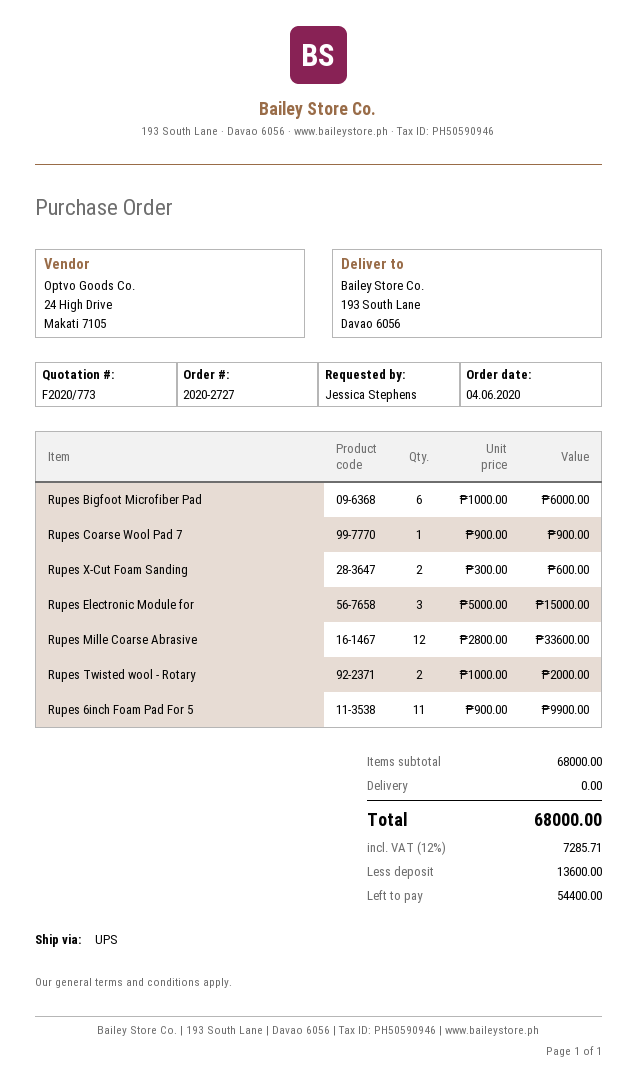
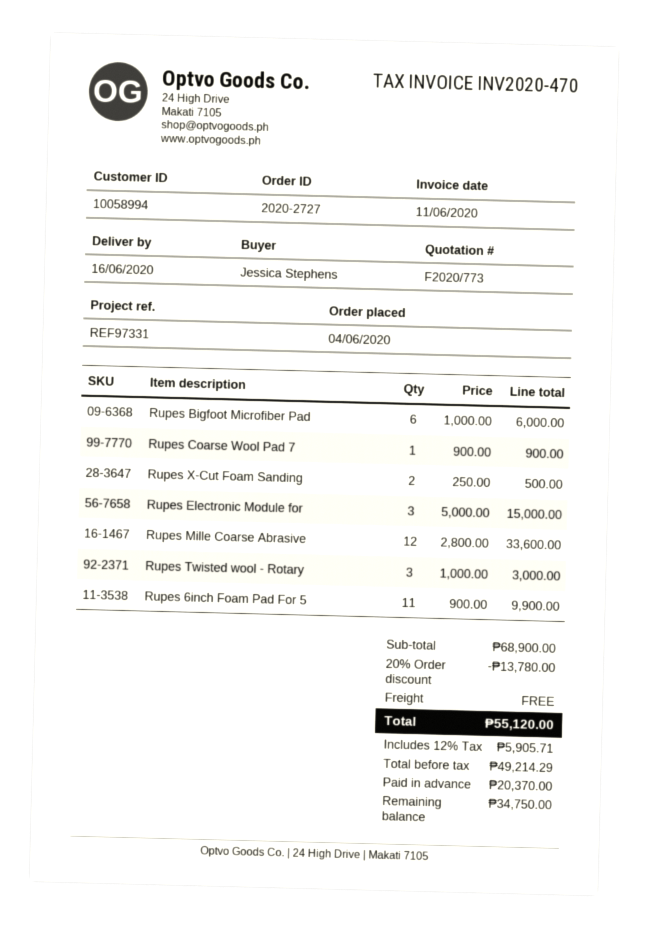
Rupes X-Cut Foam Sanding: 2 x 300.00 = 600.00 -> 2 x 250.00 = 500.00
Rupes Twisted wool - Rotary: 2 x 1000.00 = 2000.00 -> 3 x 1000.00 = 3000.00
subtotal: 68000.00 -> 68900.00
discount: none -> 20% = 13780.00
tax: 12% = 7285.71 -> 12% = 5905.71
total: 68000.00 -> 55120.00
deposit: 13600.00 -> 20370.00
balance: 54400.00 -> 34750.00

